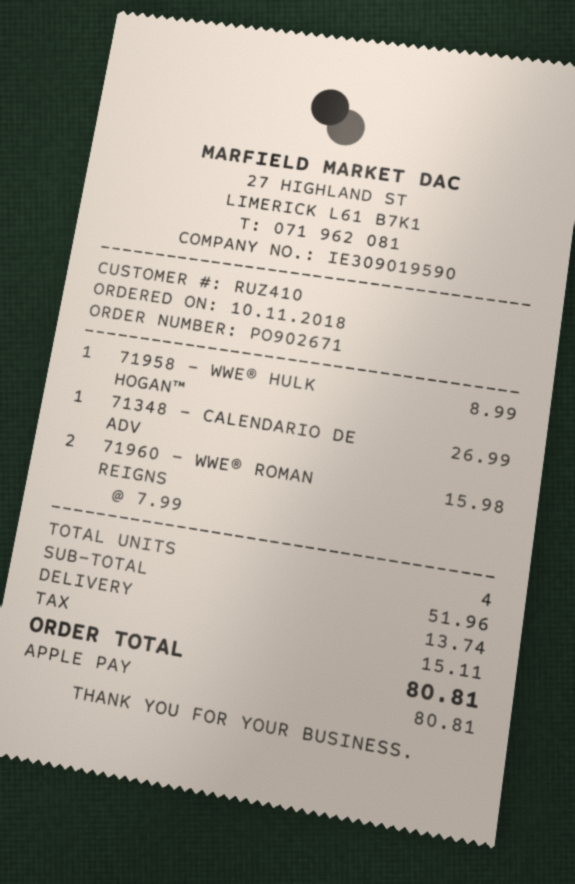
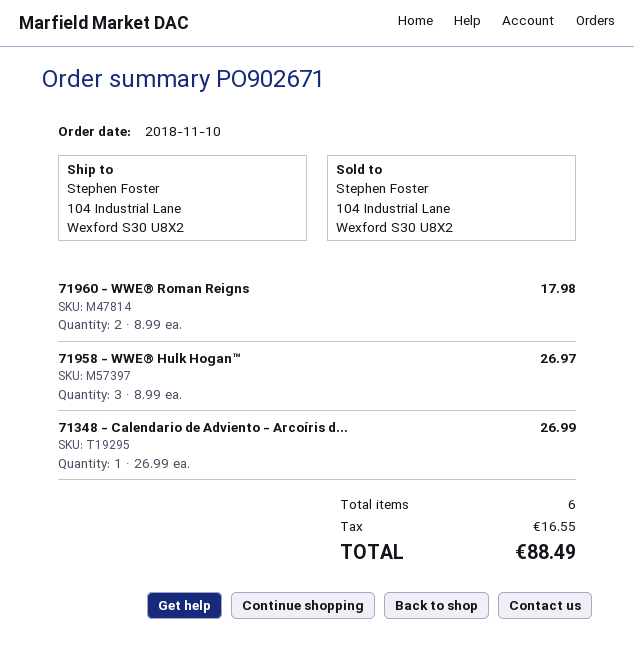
71958 - WWE® HULK HOGAN™: 1 x 8.99 = 8.99 -> 3 x 8.99 = 26.97
71960 - WWE® ROMAN REIGNS: 2 x 7.99 = 15.98 -> 2 x 8.99 = 17.98
total quantity: 4 -> 6
shipping: 13.74 -> none
tax: 15.11 -> 16.55
total: 80.81 -> 88.49

